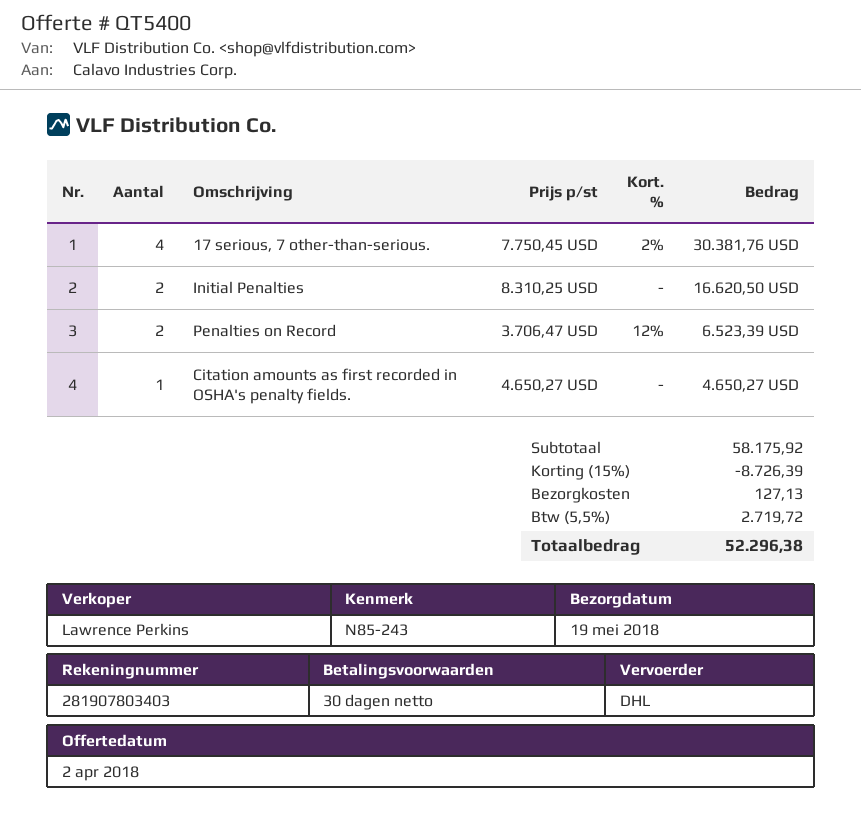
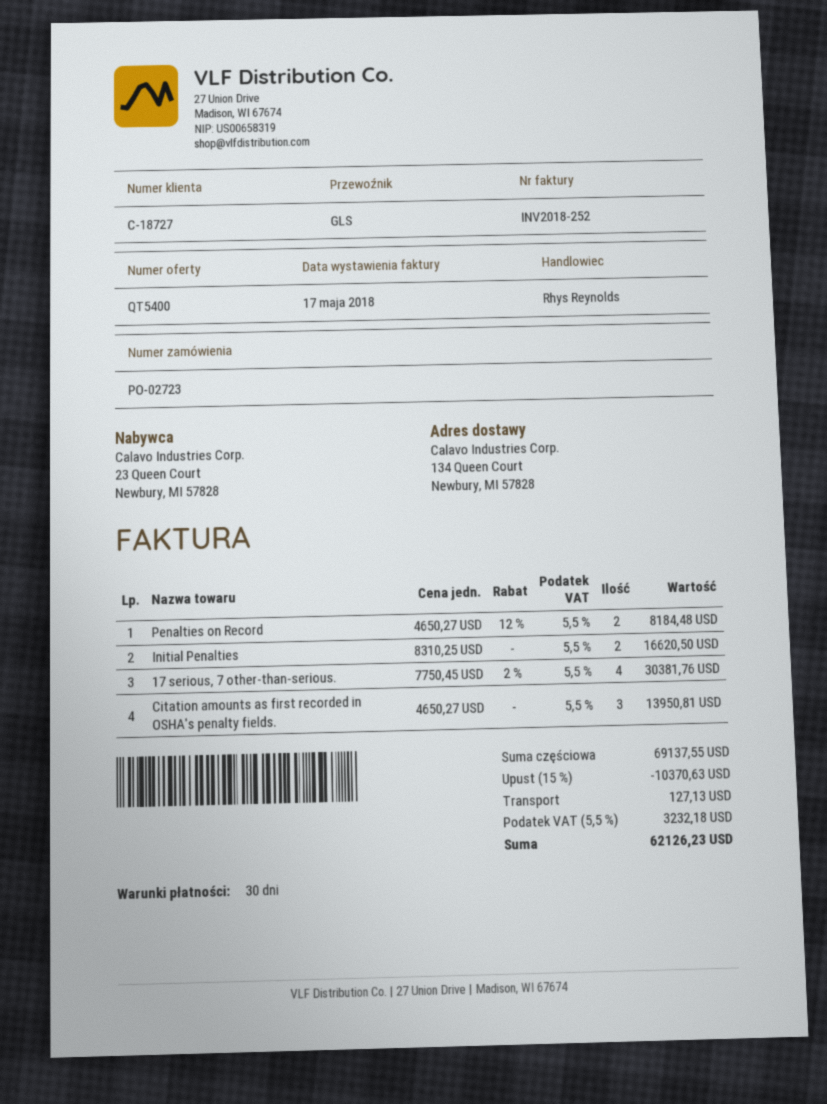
sales rep: Lawrence Perkins -> Rhys Reynolds
shipping method: DHL -> GLS
Penalties on Record: 2 x 3706.47 - 12% = 6523.39 -> 2 x 4650.27 - 12% = 8184.48
Citation amounts as first recorded in OSHA's penalty fields.: 1 x 4650.27 = 4650.27 -> 3 x 4650.27 = 13950.81
subtotal: 58175.92 -> 69137.55
discount: 15% = 8726.39 -> 15% = 10370.63
tax: 5.5% = 2719.72 -> 5.5% = 3232.18
total: 52296.38 -> 62126.23

